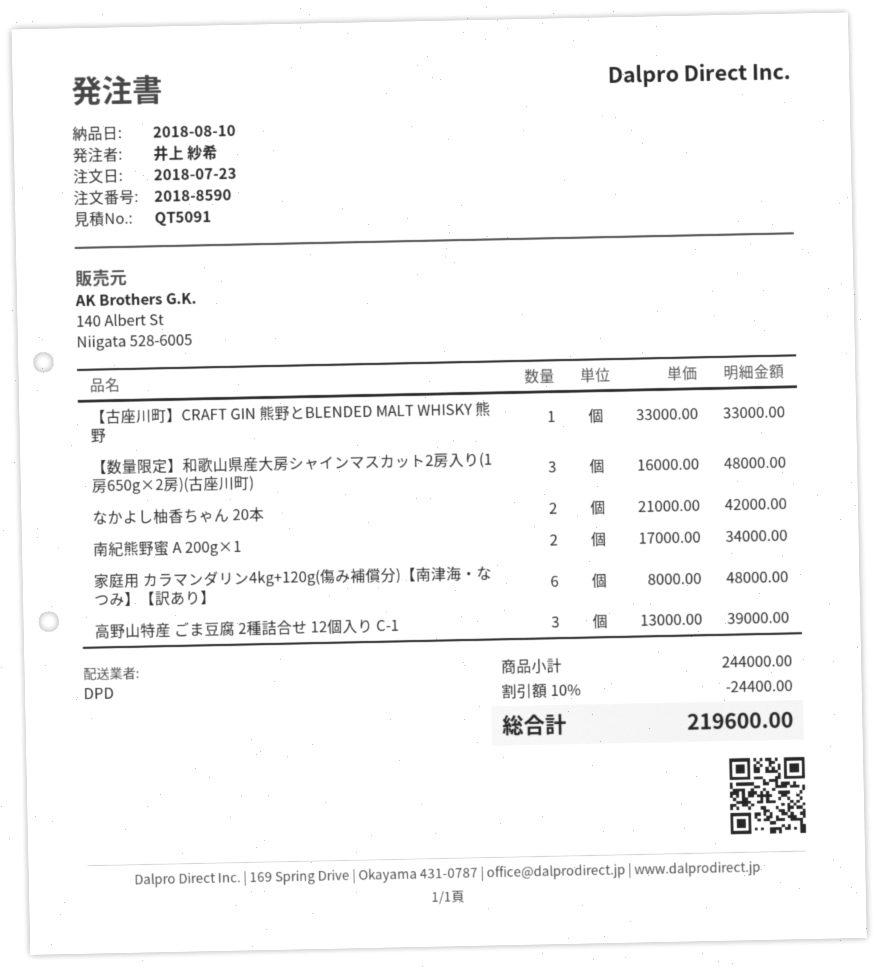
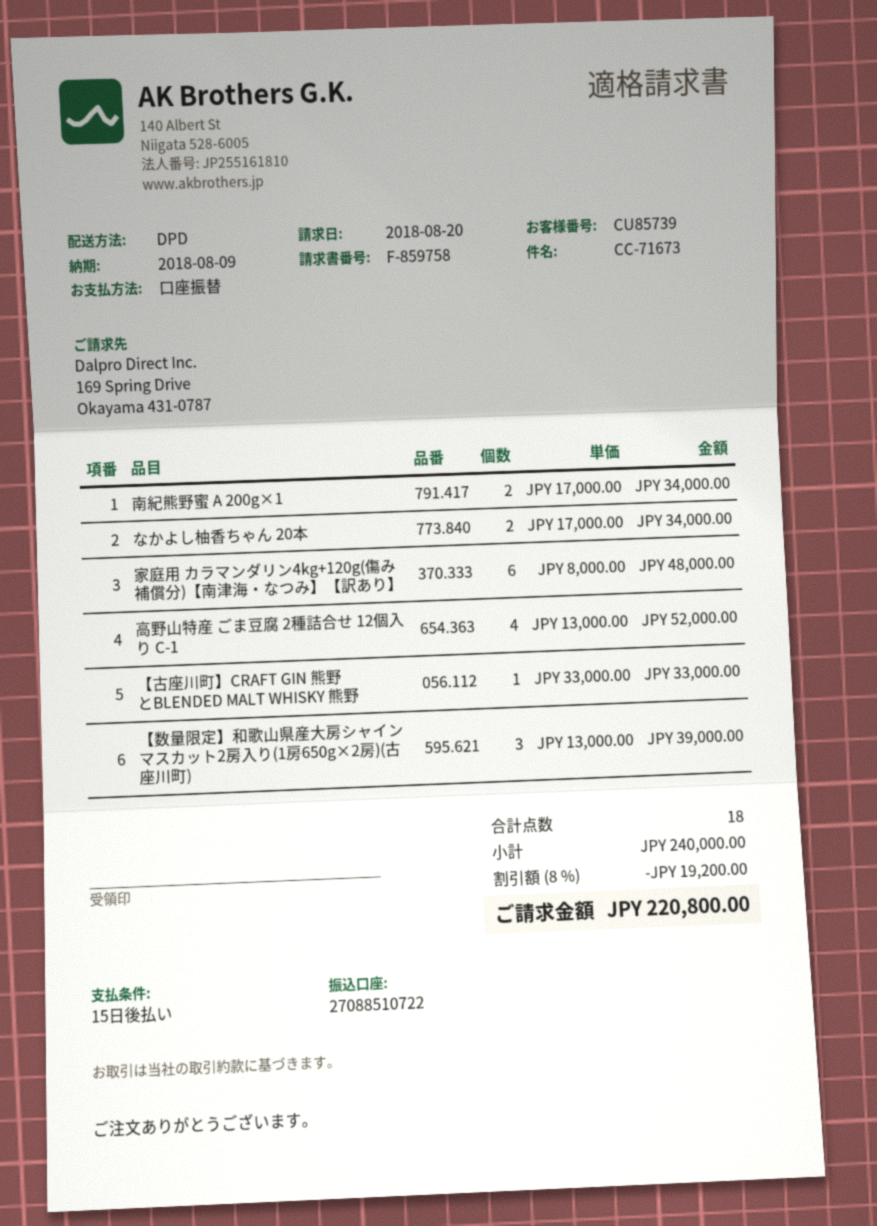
delivery date: 2018-08-10 -> 2018-08-09
【数量限定】和歌山県産大房シャインマスカット2房入り(1房650g×2房)(古座川町): 3 x 16000.00 = 48000.00 -> 3 x 13000.00 = 39000.00
なかよし柚香ちゃん 20本: 2 x 21000.00 = 42000.00 -> 2 x 17000.00 = 34000.00
高野山特産 ごま豆腐 2種詰合せ 12個入り C-1: 3 x 13000.00 = 39000.00 -> 4 x 13000.00 = 52000.00
subtotal: 244000.00 -> 240000.00
discount: 10% = 24400.00 -> 8% = 19200.00
total: 219600.00 -> 220800.00

